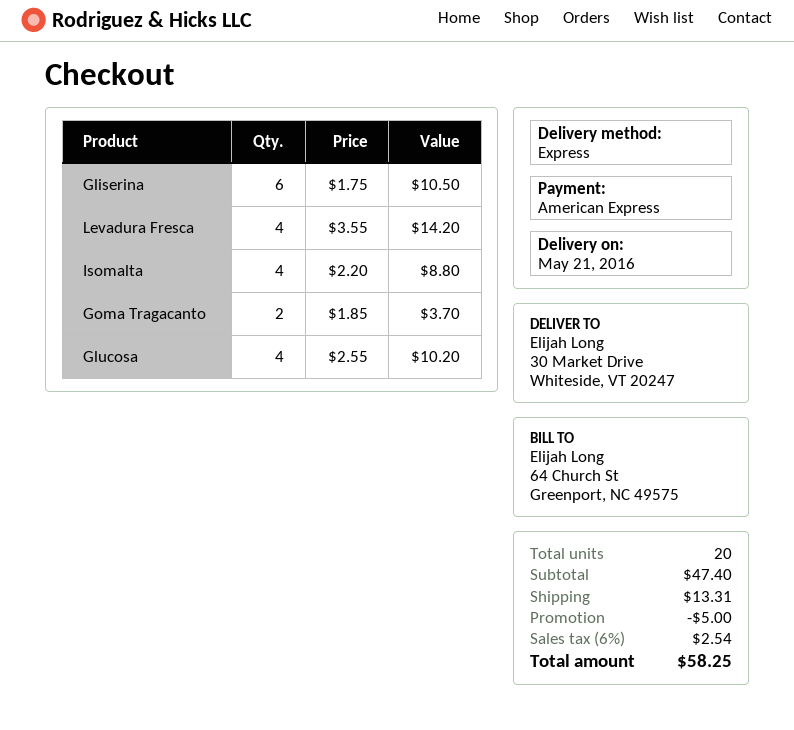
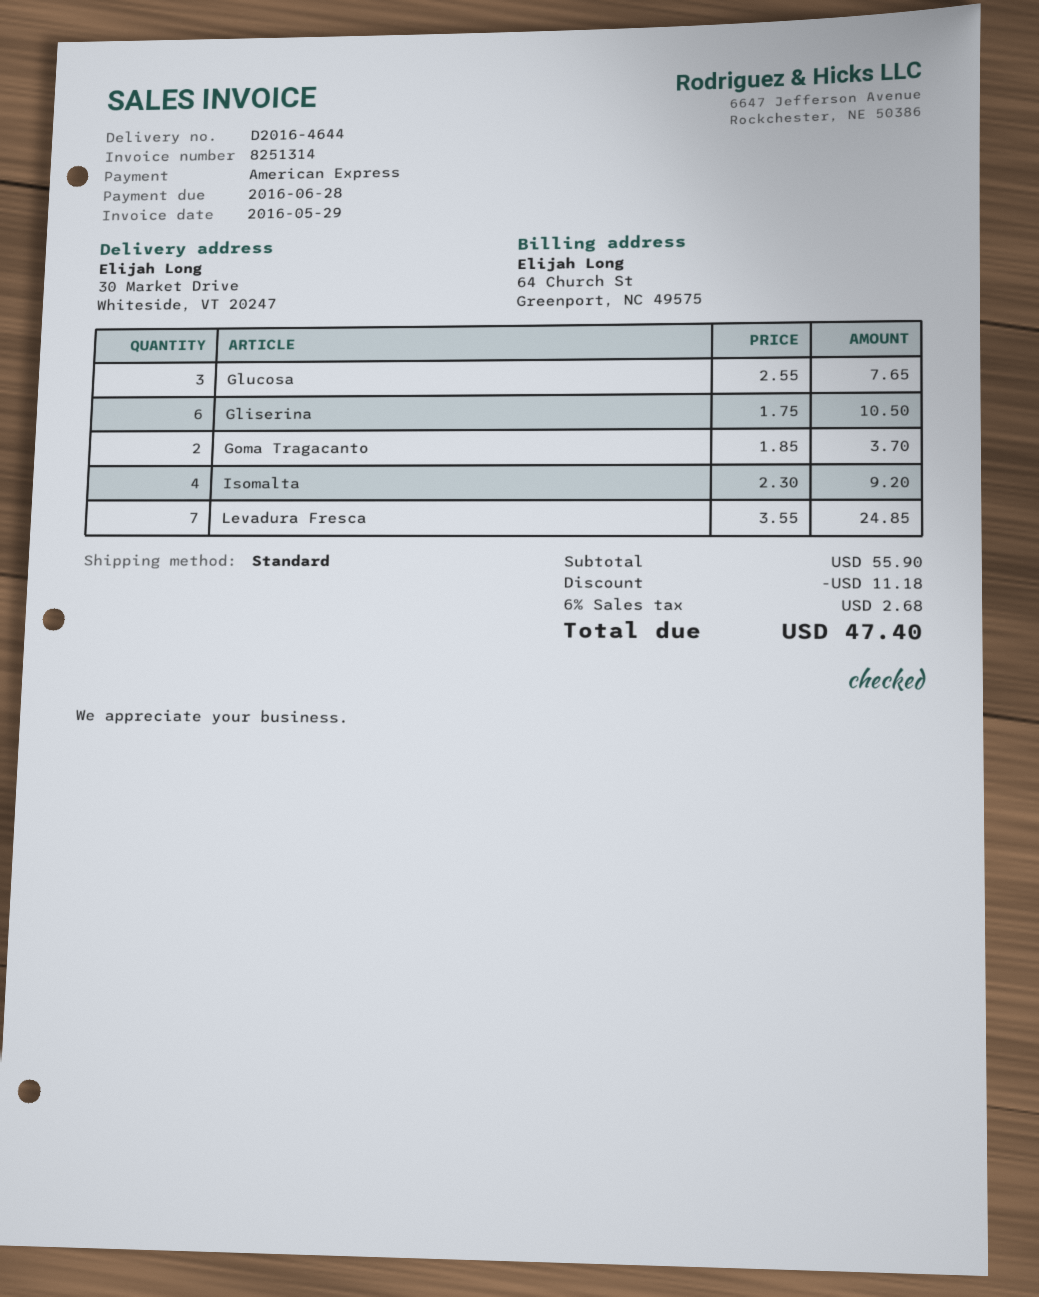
shipping method: express -> standard
Levadura Fresca: 4 x 3.55 = 14.20 -> 7 x 3.55 = 24.85
Isomalta: 4 x 2.20 = 8.80 -> 4 x 2.30 = 9.20
Glucosa: 4 x 2.55 = 10.20 -> 3 x 2.55 = 7.65
subtotal: 47.40 -> 55.90
discount: 5.00 -> 11.18
shipping: 13.31 -> none
tax: 6% = 2.54 -> 6% = 2.68
total: 58.25 -> 47.40

